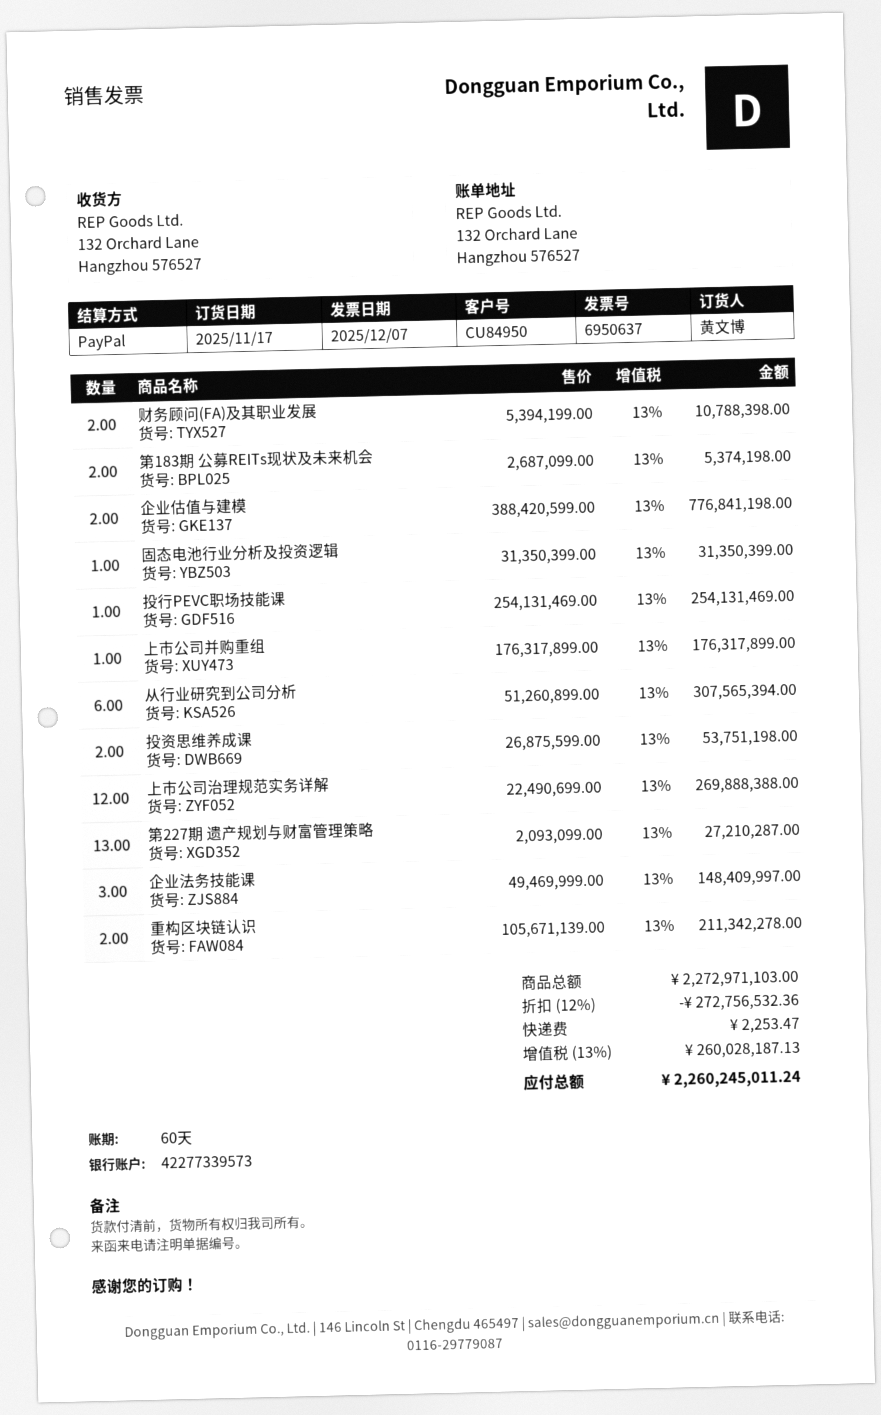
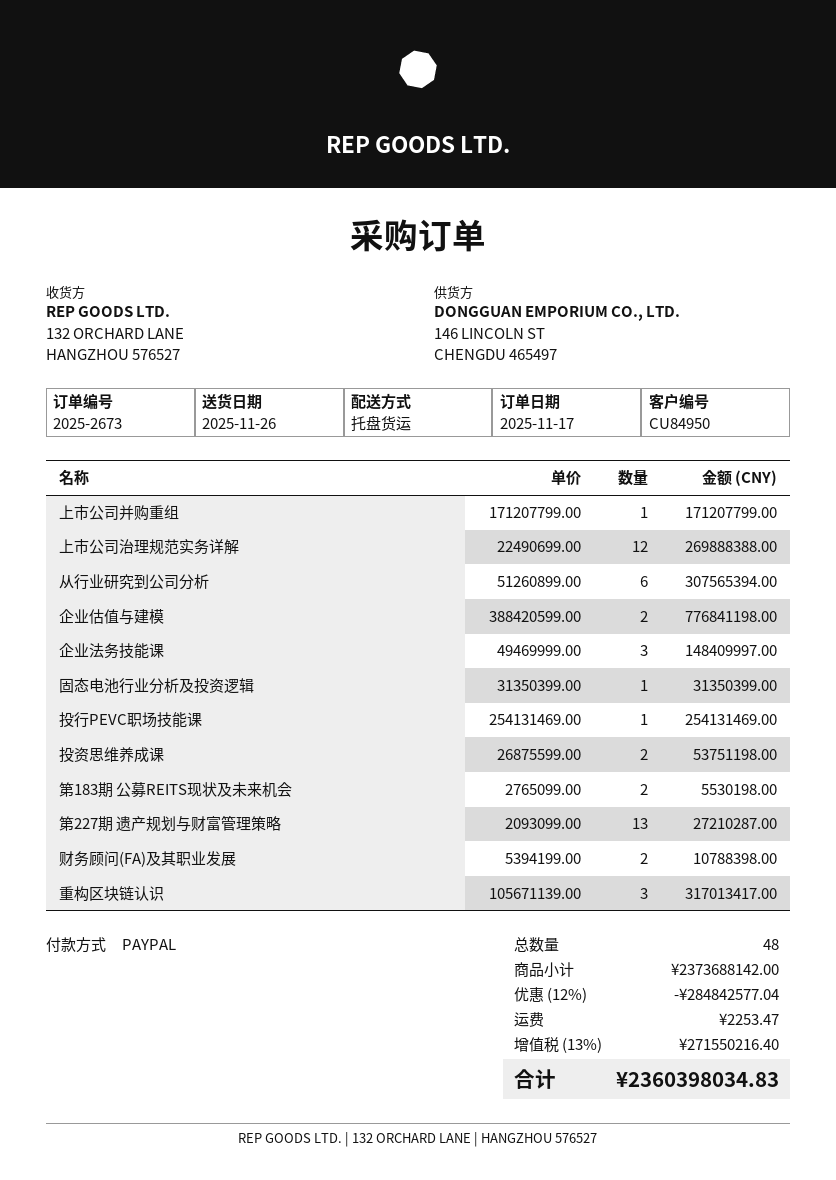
第183期 公募REITs现状及未来机会: 2 x 2687099.00 = 5374198.00 -> 2 x 2765099.00 = 5530198.00
上市公司并购重组: 1 x 176317899.00 = 176317899.00 -> 1 x 171207799.00 = 171207799.00
重构区块链认识: 2 x 105671139.00 = 211342278.00 -> 3 x 105671139.00 = 317013417.00
subtotal: 2272971103.00 -> 2373688142.00
discount: 12% = 272756532.36 -> 12% = 284842577.04
tax: 13% = 260028187.13 -> 13% = 271550216.40
total: 2260245011.24 -> 2360398034.83

